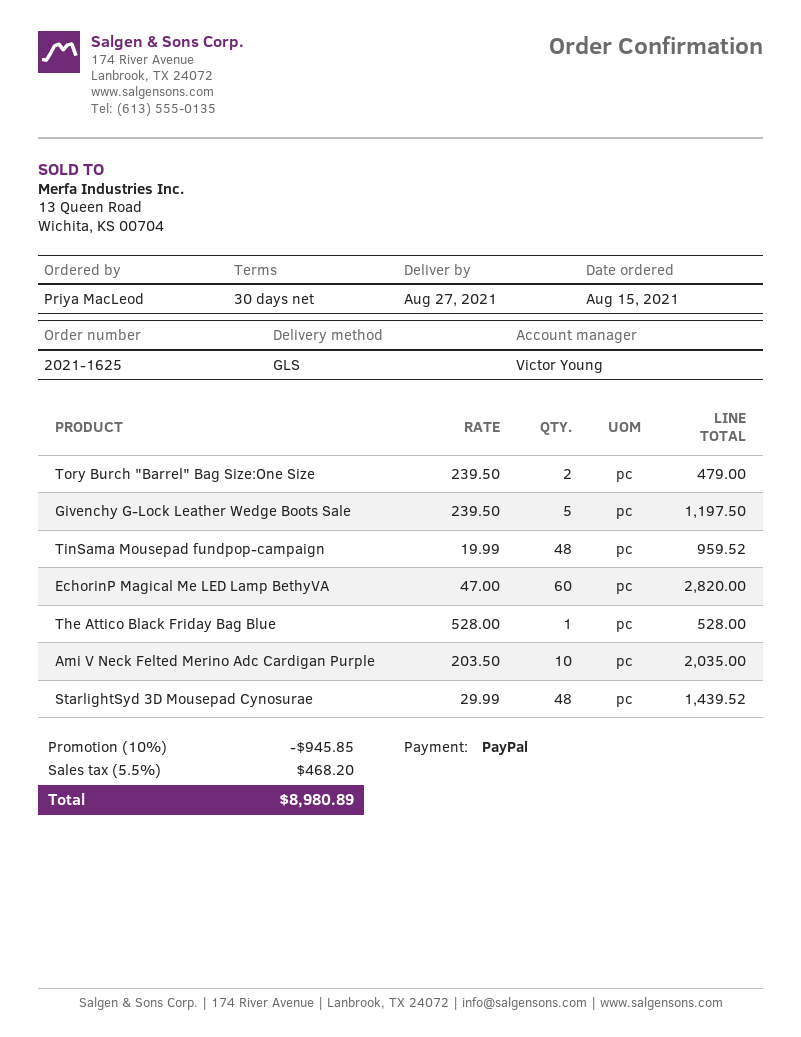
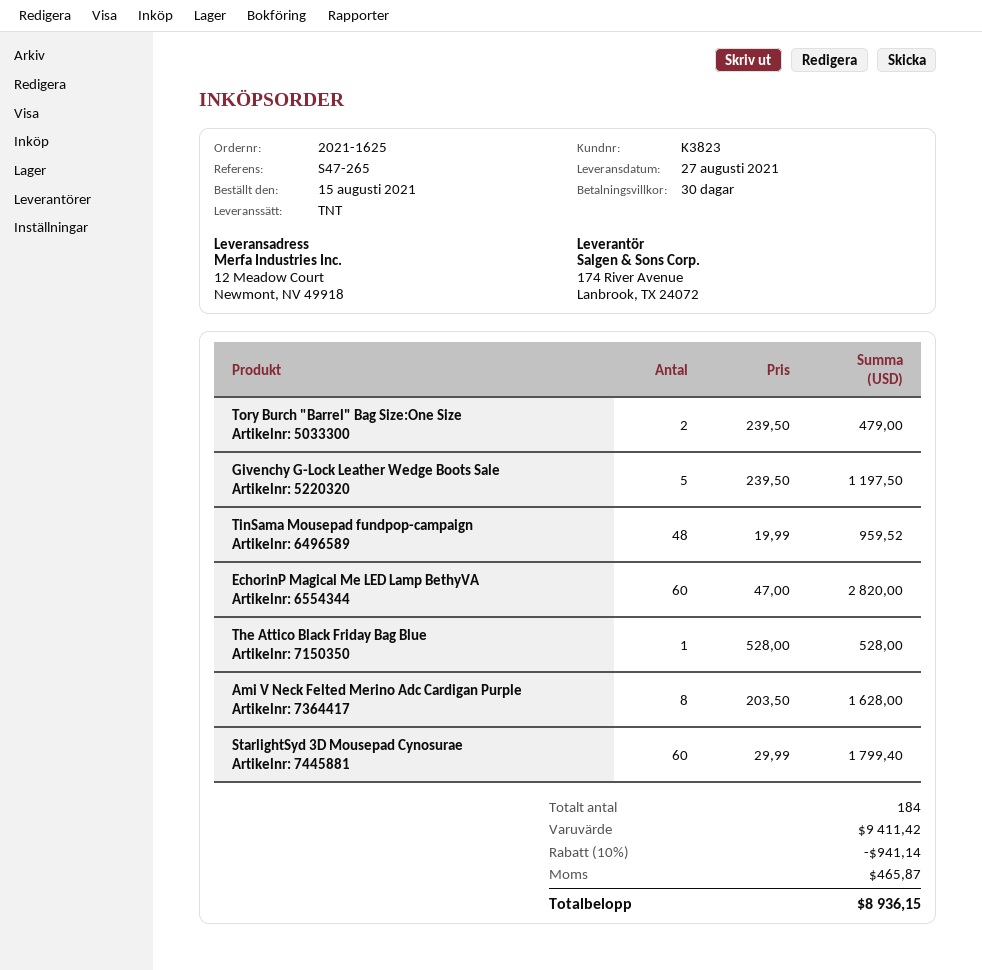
shipping method: GLS -> TNT
Ami V Neck Felted Merino Adc Cardigan Purple: 10 x 203.50 = 2035.00 -> 8 x 203.50 = 1628.00
StarlightSyd 3D Mousepad Cynosurae: 48 x 29.99 = 1439.52 -> 60 x 29.99 = 1799.40
discount: 10% = 945.85 -> 10% = 941.14
tax: 468.20 -> 465.87
total: 8980.89 -> 8936.15

